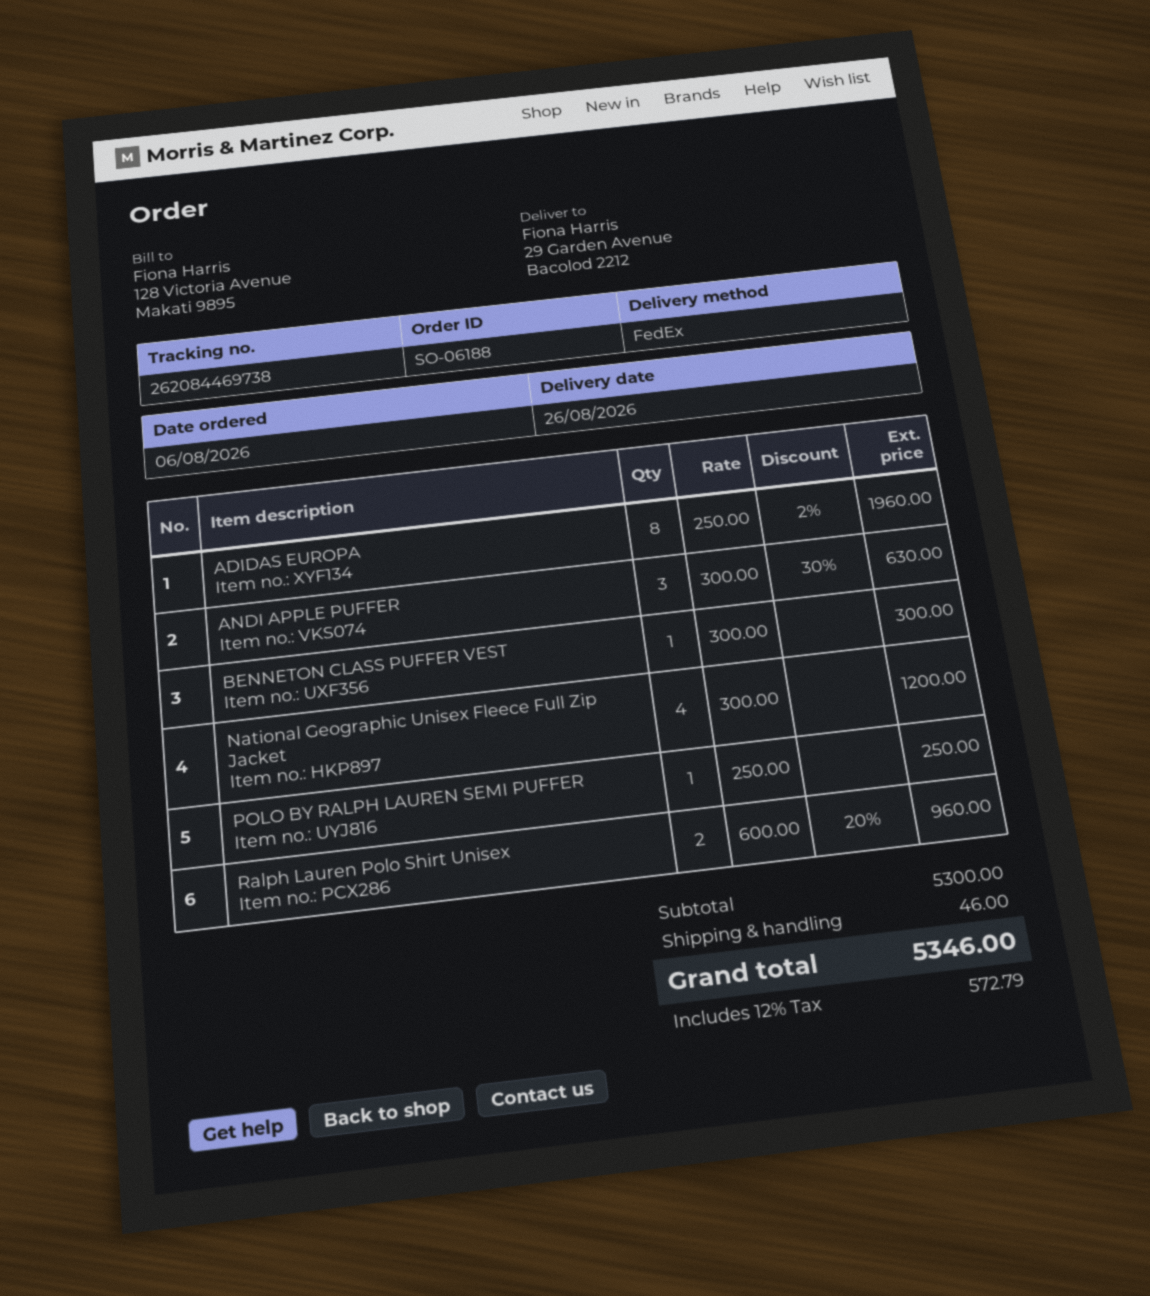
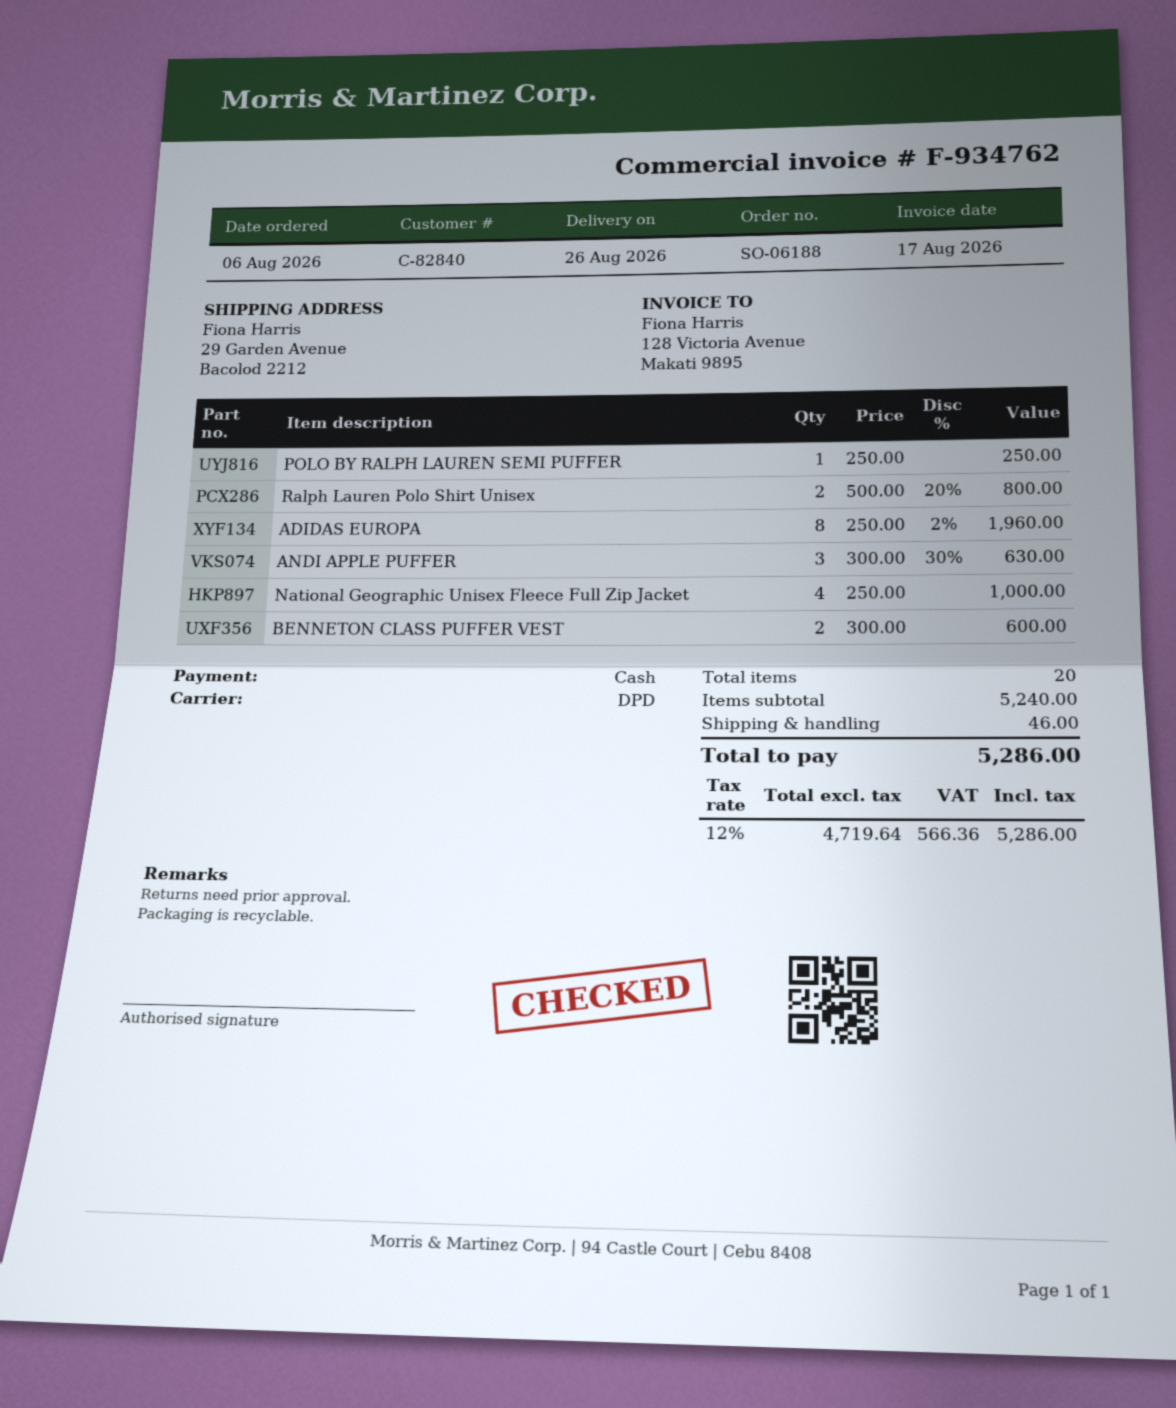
shipping method: FedEx -> DPD
BENNETON CLASS PUFFER VEST: 1 x 300.00 = 300.00 -> 2 x 300.00 = 600.00
National Geographic Unisex Fleece Full Zip Jacket: 4 x 300.00 = 1200.00 -> 4 x 250.00 = 1000.00
Ralph Lauren Polo Shirt Unisex: 2 x 600.00 - 20% = 960.00 -> 2 x 500.00 - 20% = 800.00
subtotal: 5300.00 -> 5240.00
tax: 12% = 572.79 -> 12% = 566.36
total: 5346.00 -> 5286.00

